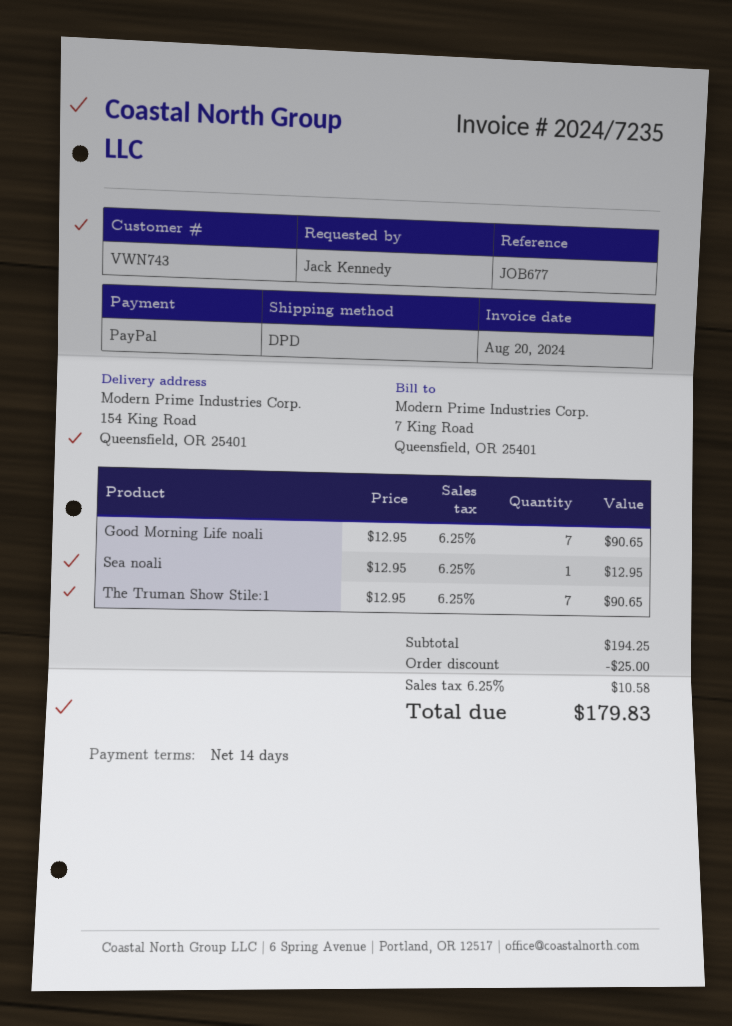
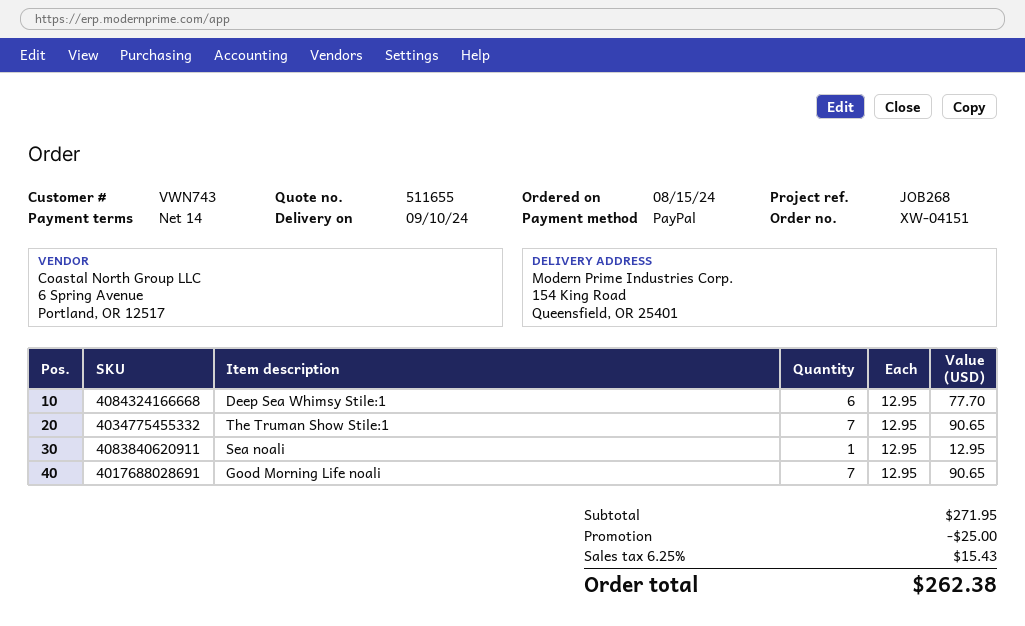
reference: JOB677 -> JOB268
Deep Sea Whimsy Stile:1: none -> 6 x 12.95 = 77.70
subtotal: 194.25 -> 271.95
tax: 6.25% = 10.58 -> 6.25% = 15.43
total: 179.83 -> 262.38

